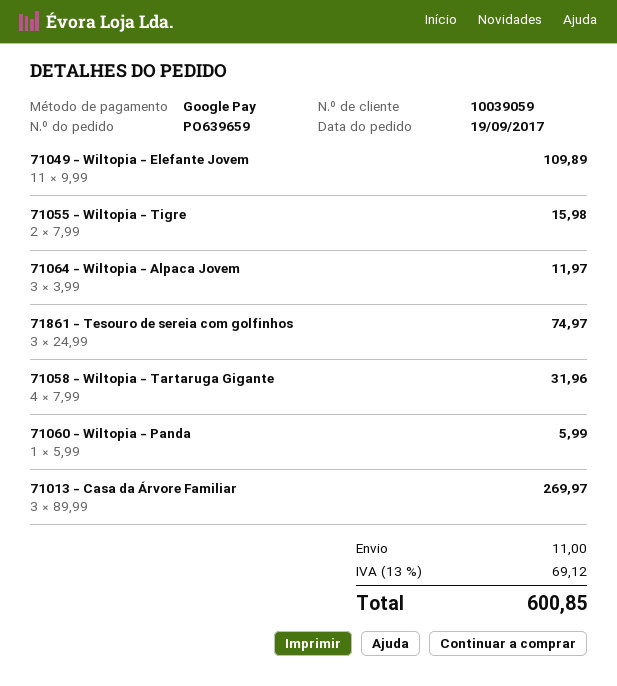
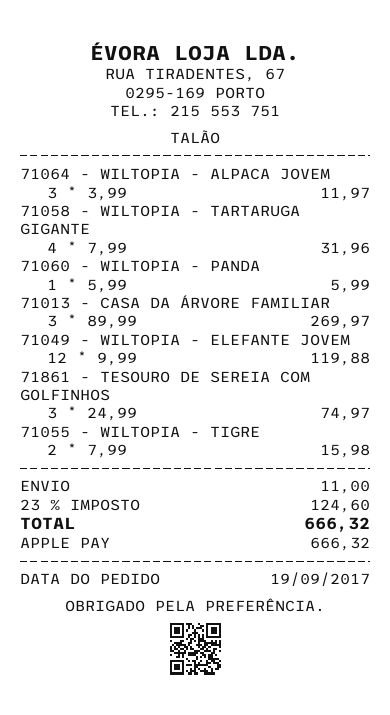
payment method: Google Pay -> Apple Pay
71049 - Wiltopia - Elefante Jovem: 11 x 9.99 = 109.89 -> 12 x 9.99 = 119.88
tax: 13% = 69.12 -> 23% = 124.60
total: 600.85 -> 666.32

